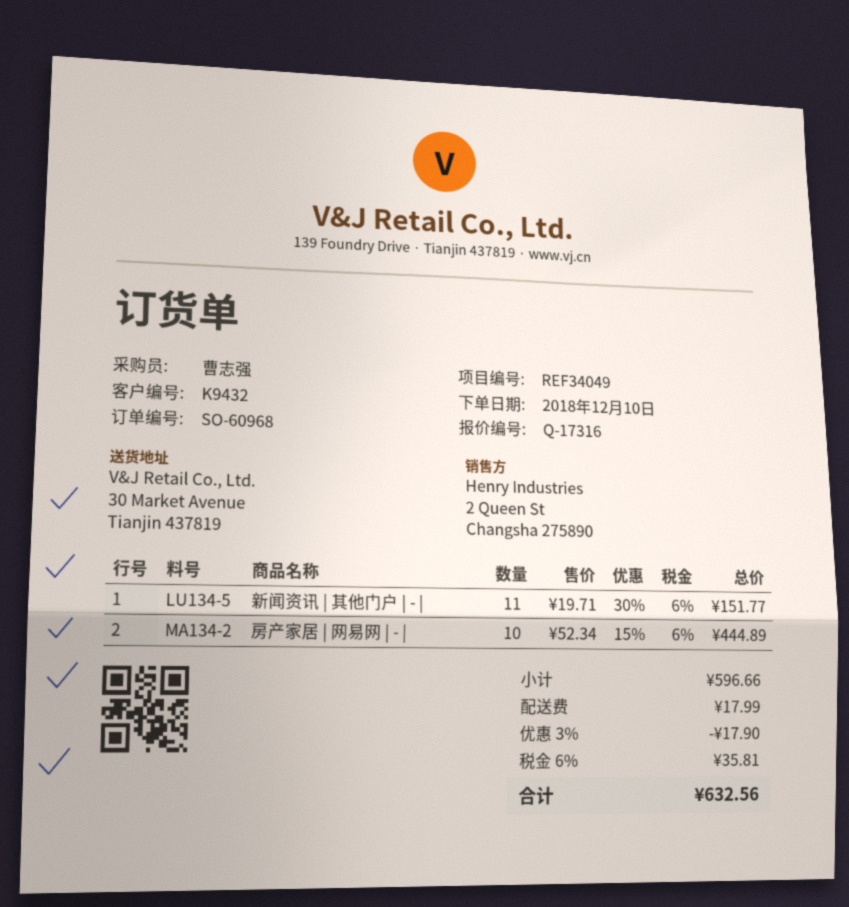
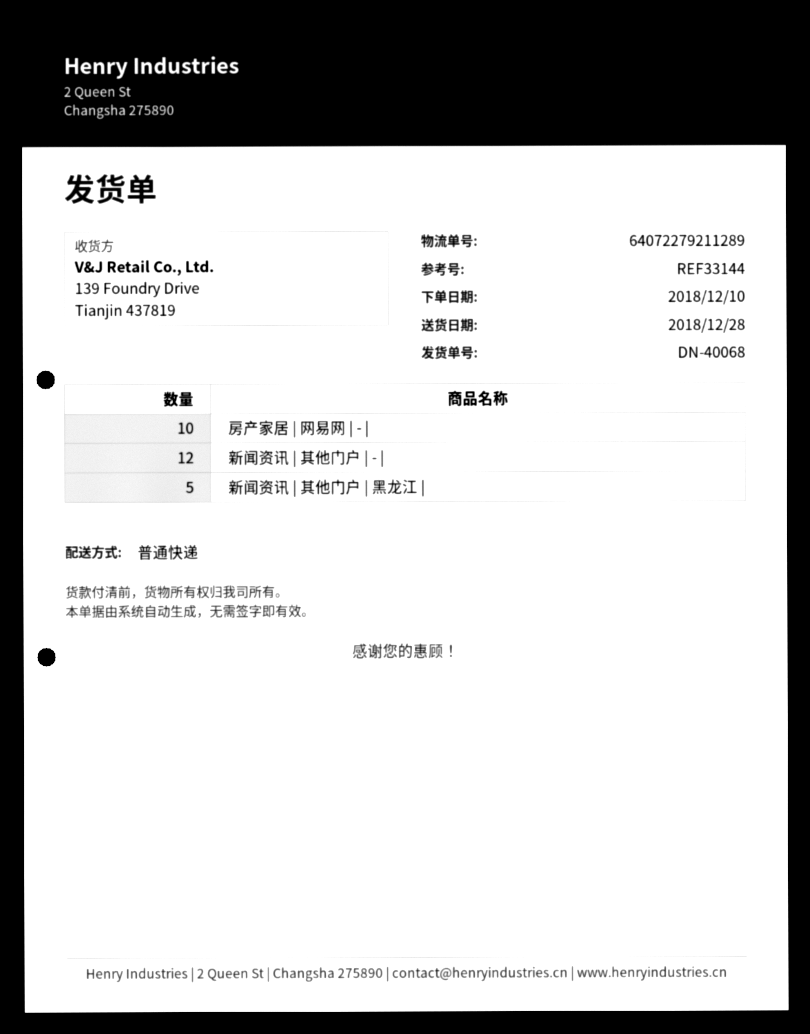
reference: REF34049 -> REF33144
ship to: 30 Market Avenue, Tianjin 437819 -> 139 Foundry Drive, Tianjin 437819
新闻资讯 | 其他门户 | - |: 11 -> 12
新闻资讯 | 其他门户 | 黑龙江 |: none -> 5

